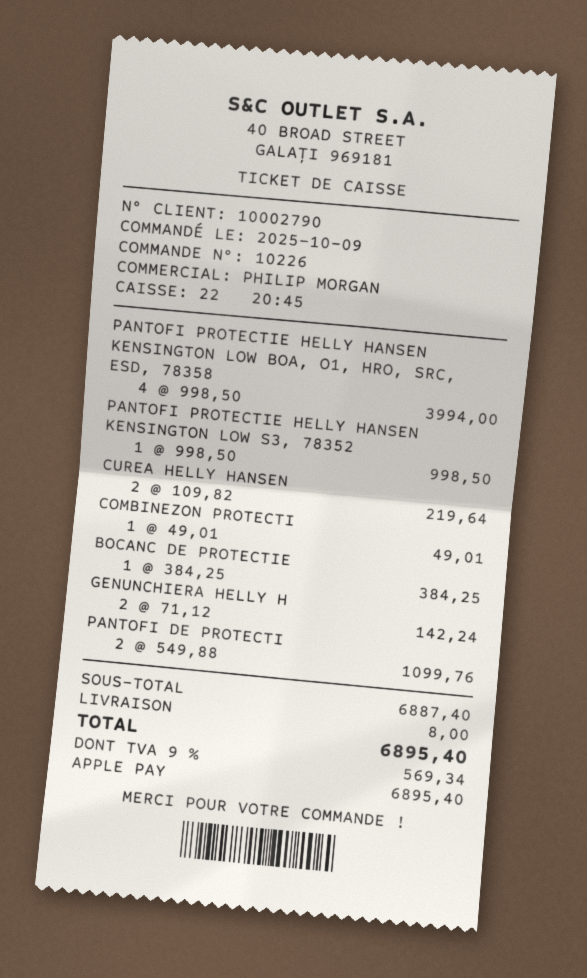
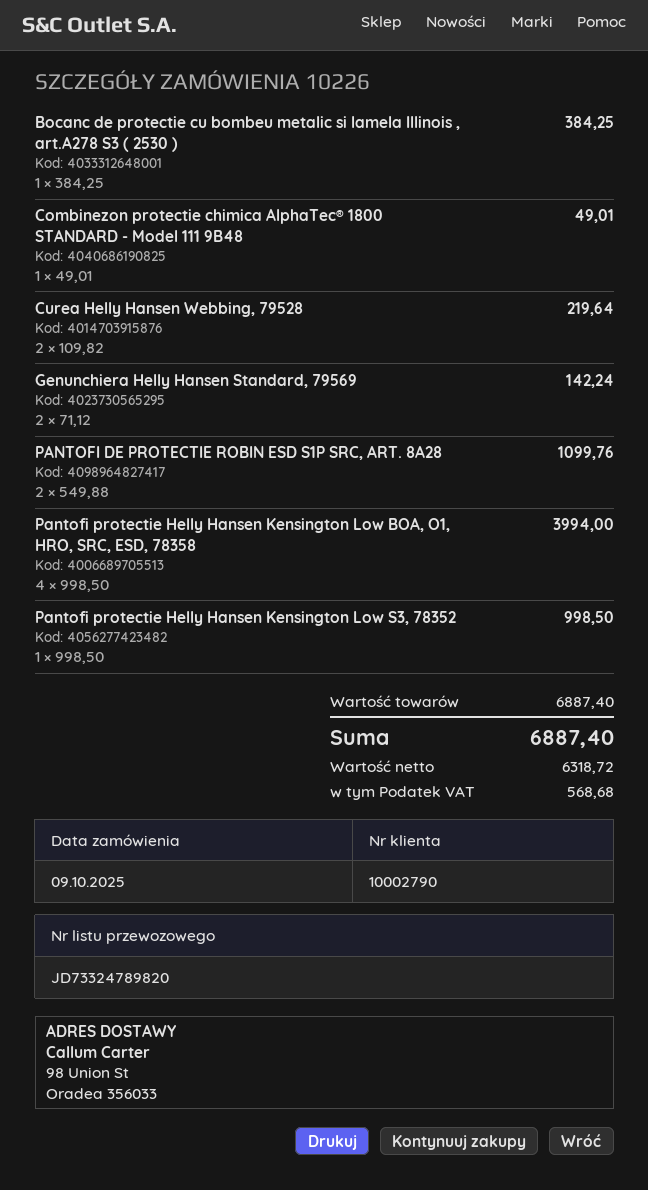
shipping: 8.00 -> none
tax: 569.34 -> 568.68
total: 6895.40 -> 6887.40

